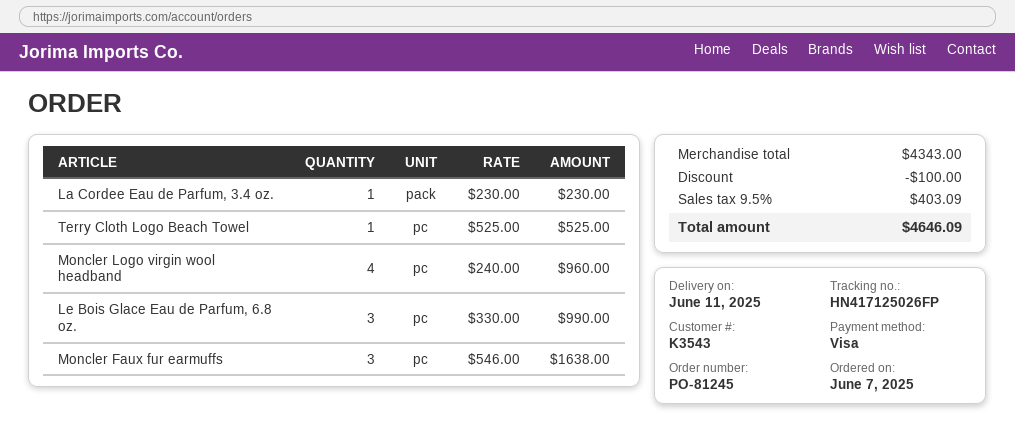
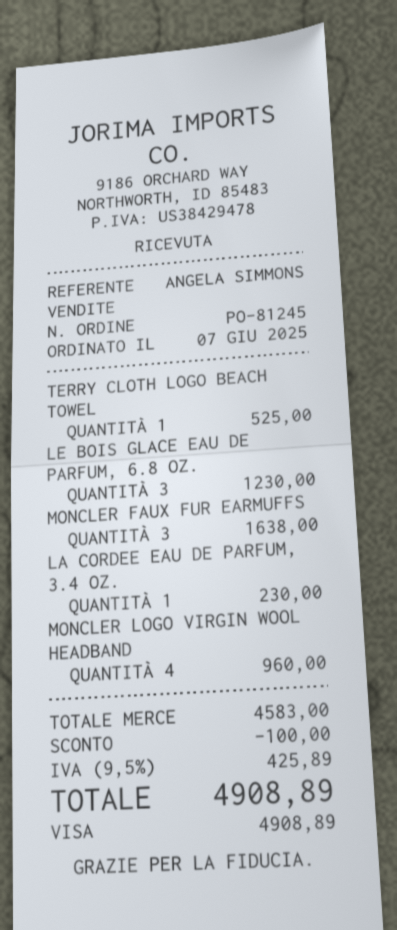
Le Bois Glace Eau de Parfum, 6.8 oz.: 3 for 990.00 -> 3 for 1230.00
subtotal: 4343.00 -> 4583.00
tax: 9.5% = 403.09 -> 9.5% = 425.89
total: 4646.09 -> 4908.89

